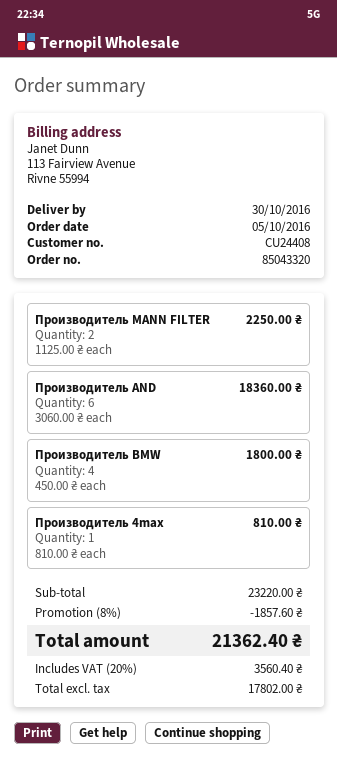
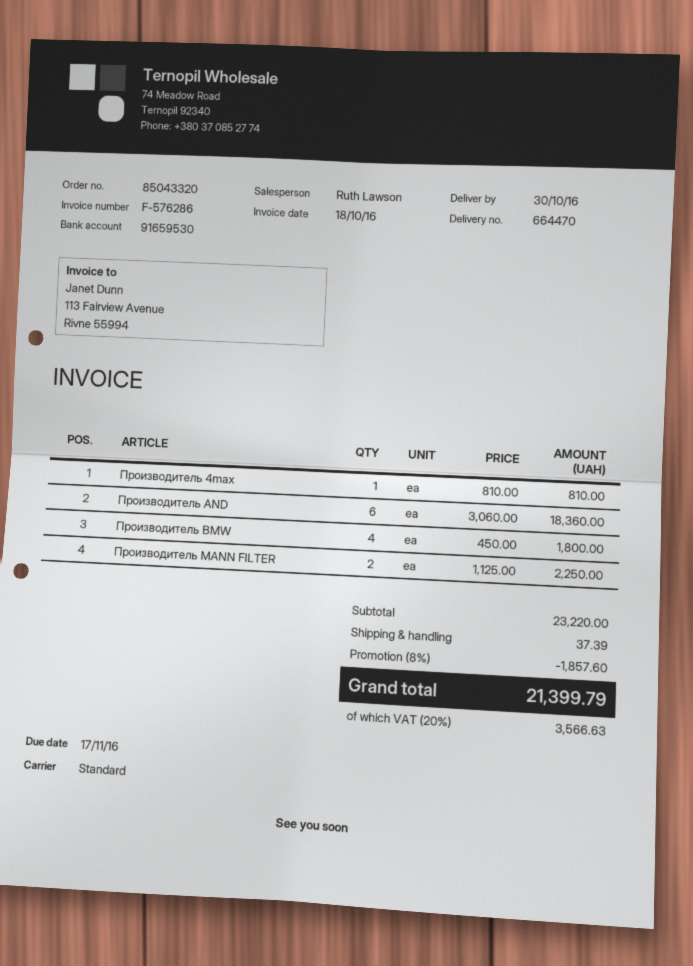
shipping: none -> 37.39
tax: 20% = 3560.40 -> 20% = 3566.63
total: 21362.40 -> 21399.79

